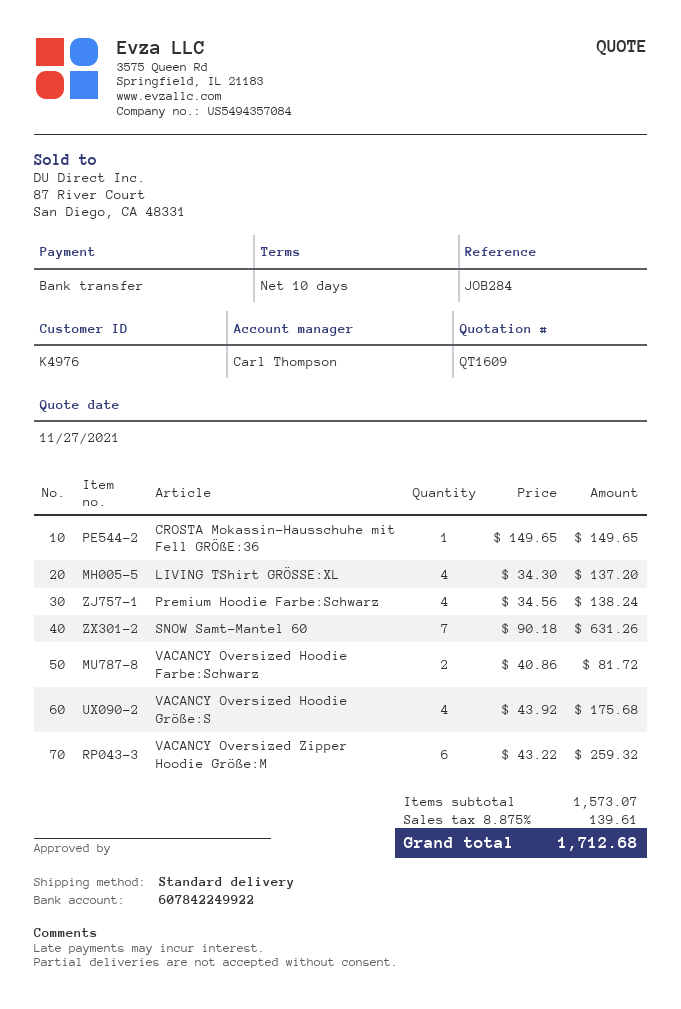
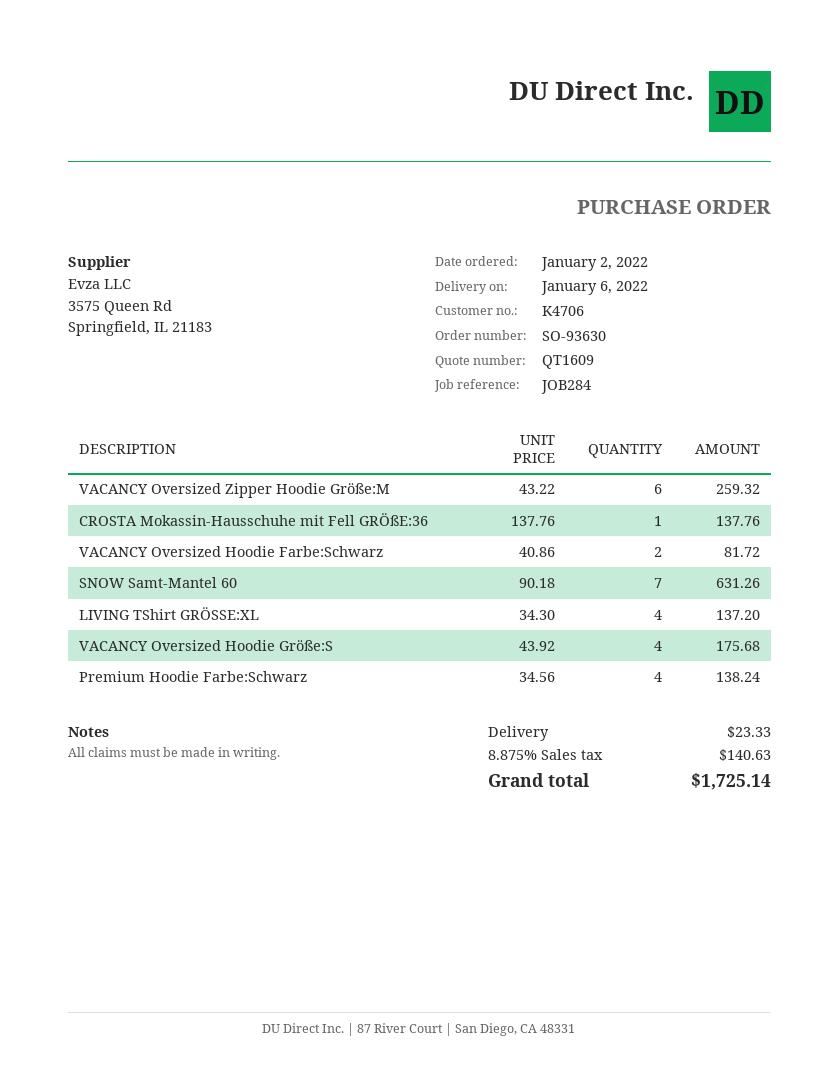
customer number: K4976 -> K4706
CROSTA Mokassin-Hausschuhe mit Fell GRÖßE:36: 1 x 149.65 = 149.65 -> 1 x 137.76 = 137.76
shipping: none -> 23.33
tax: 8.875% = 139.61 -> 8.875% = 140.63
total: 1712.68 -> 1725.14

